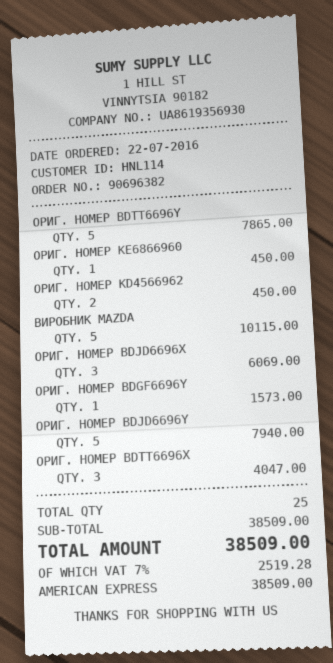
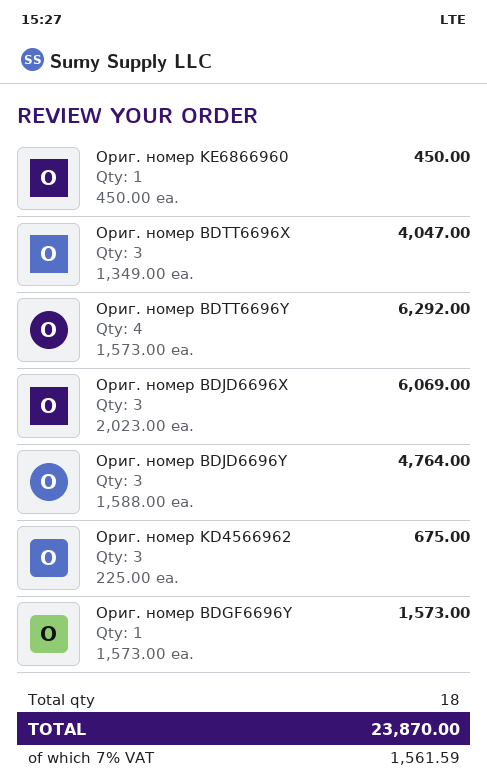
ОРИГ. НОМЕР BDTT6696Y: 5 for 7865.00 -> 4 for 6292.00
ОРИГ. НОМЕР KD4566962: 2 for 450.00 -> 3 for 675.00
ВИРОБНИК MAZDA: 5 for 10115.00 -> none
ОРИГ. НОМЕР BDJD6696Y: 5 for 7940.00 -> 3 for 4764.00
total quantity: 25 -> 18
tax: 7% = 2519.28 -> 7% = 1561.59
total: 38509.00 -> 23870.00

